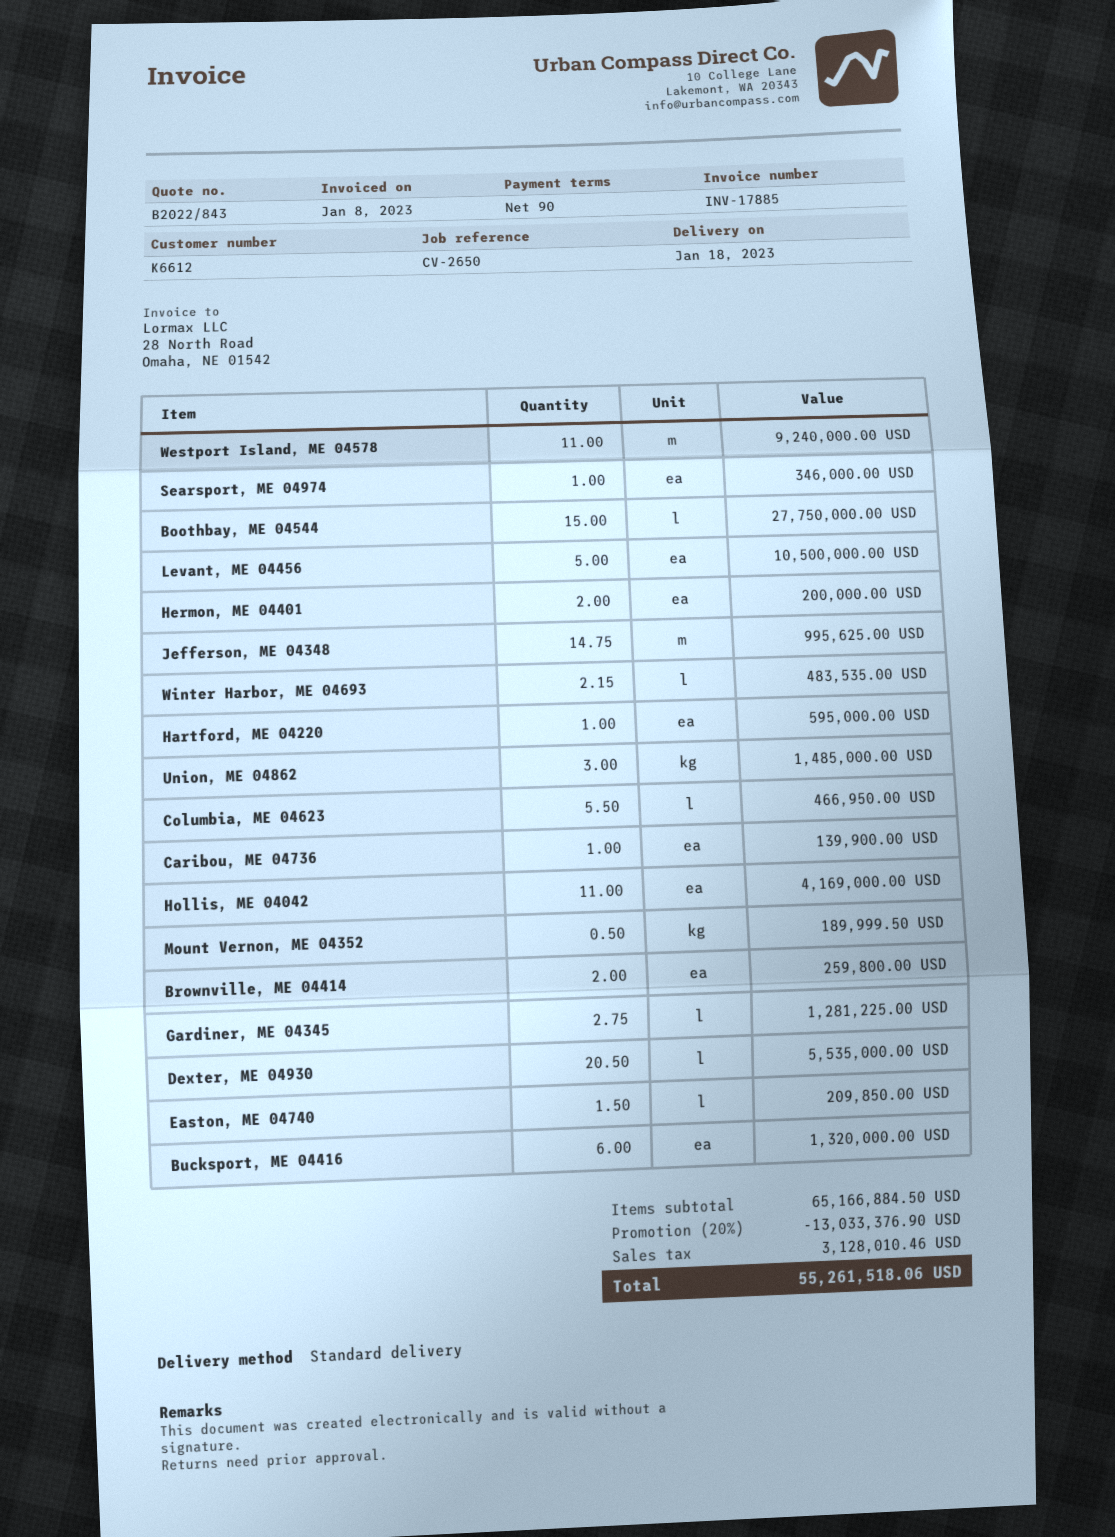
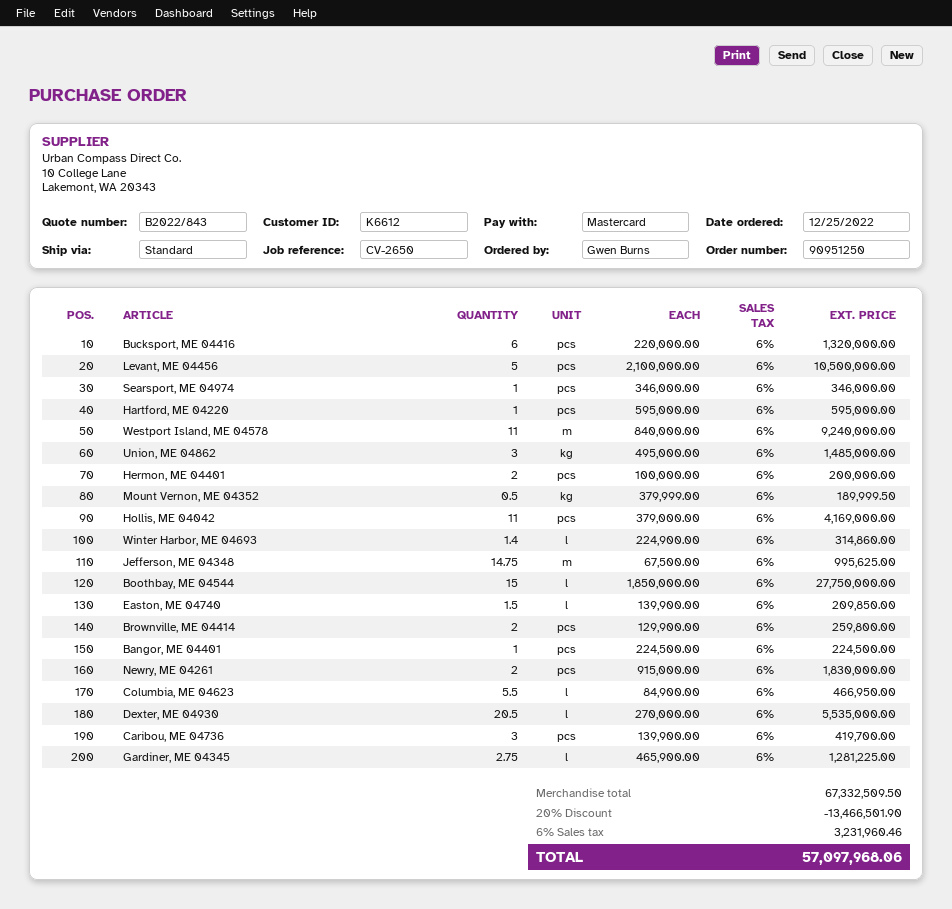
Winter Harbor, ME 04693: 2.15 for 483535.00 -> 1.4 for 314860.00
Caribou, ME 04736: 1 for 139900.00 -> 3 for 419700.00
Bangor, ME 04401: none -> 1 for 224500.00
Newry, ME 04261: none -> 2 for 1830000.00
subtotal: 65166884.50 -> 67332509.50
discount: 20% = 13033376.90 -> 20% = 13466501.90
tax: 3128010.46 -> 3231960.46
total: 55261518.06 -> 57097968.06

